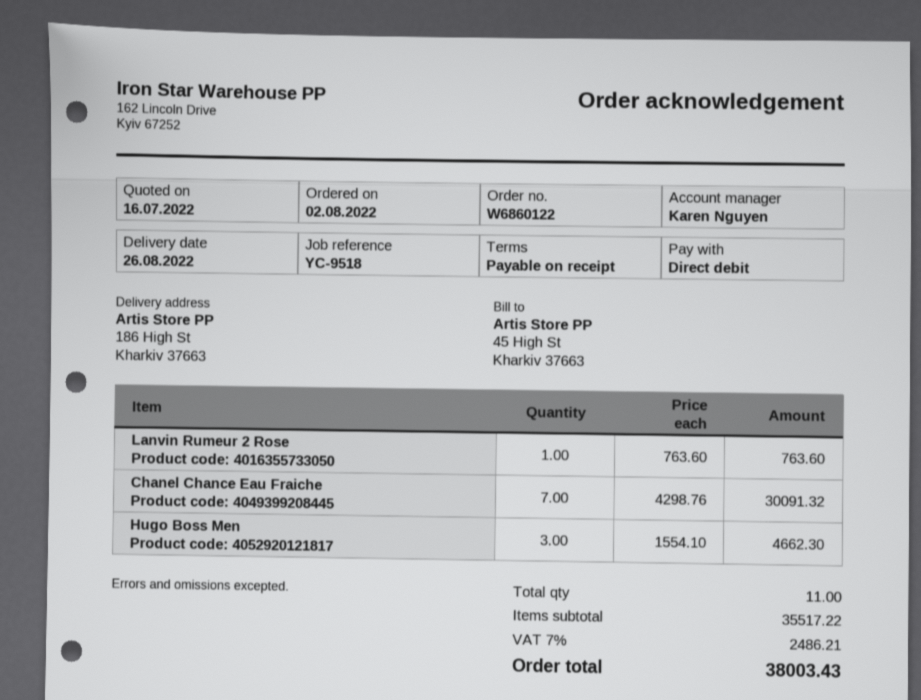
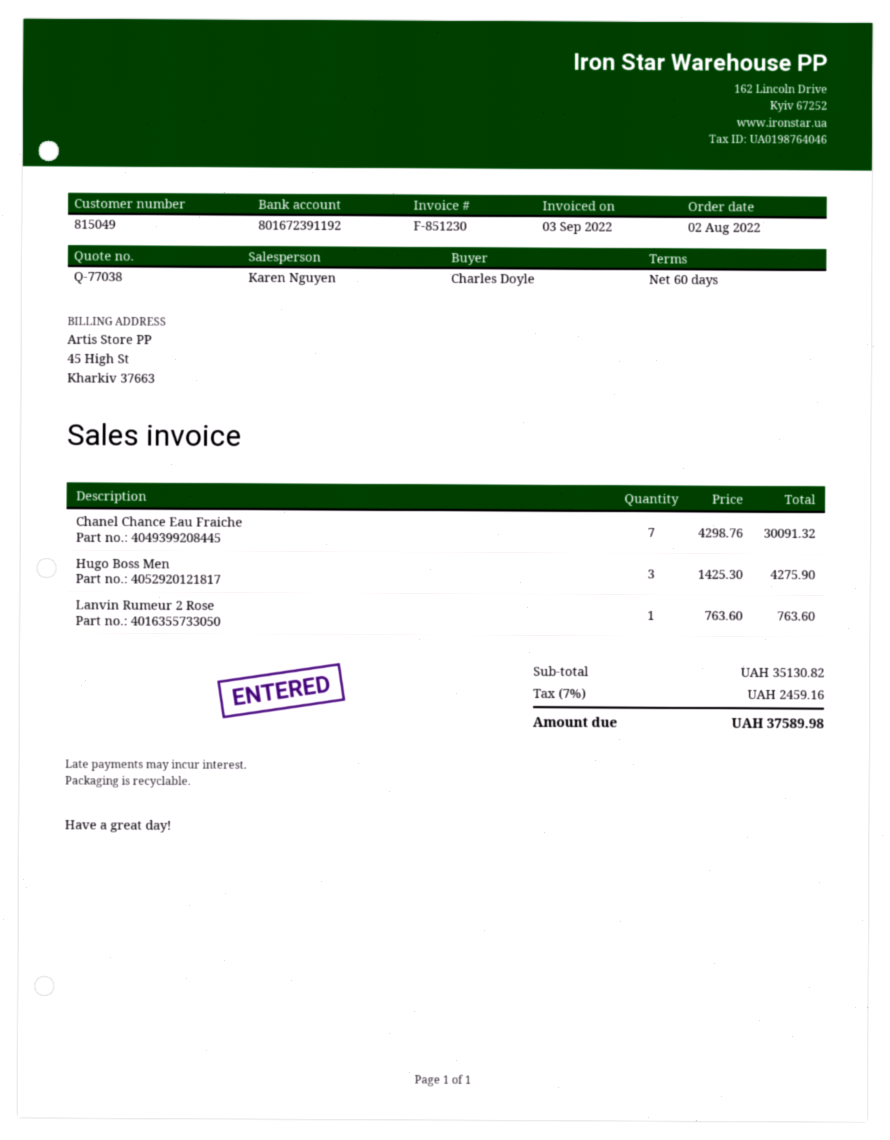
payment terms: on receipt -> 60 days
Hugo Boss Men: 3 x 1554.10 = 4662.30 -> 3 x 1425.30 = 4275.90
subtotal: 35517.22 -> 35130.82
tax: 7% = 2486.21 -> 7% = 2459.16
total: 38003.43 -> 37589.98

